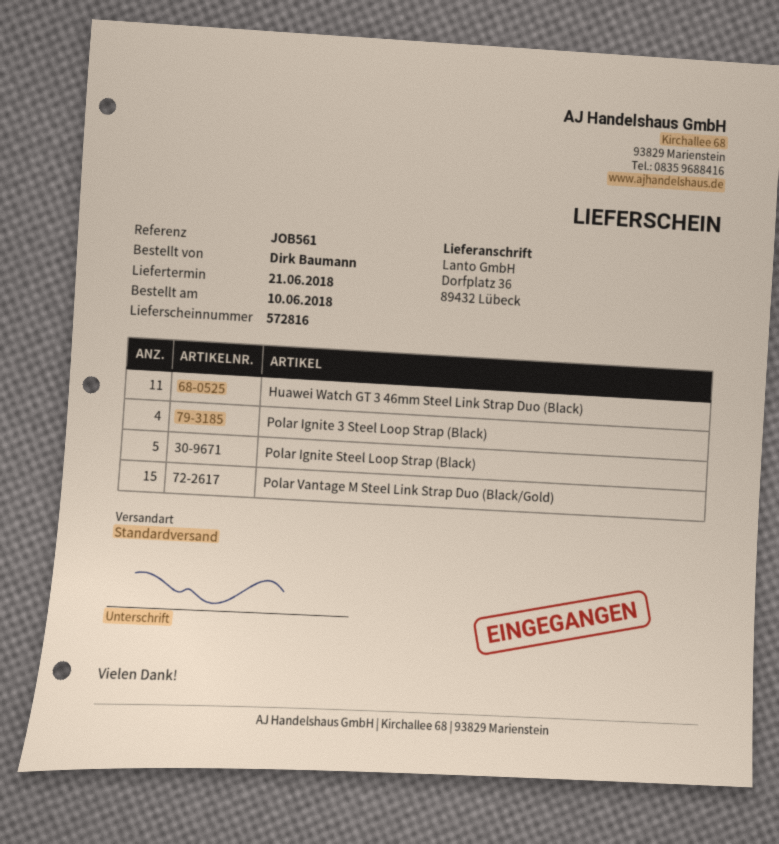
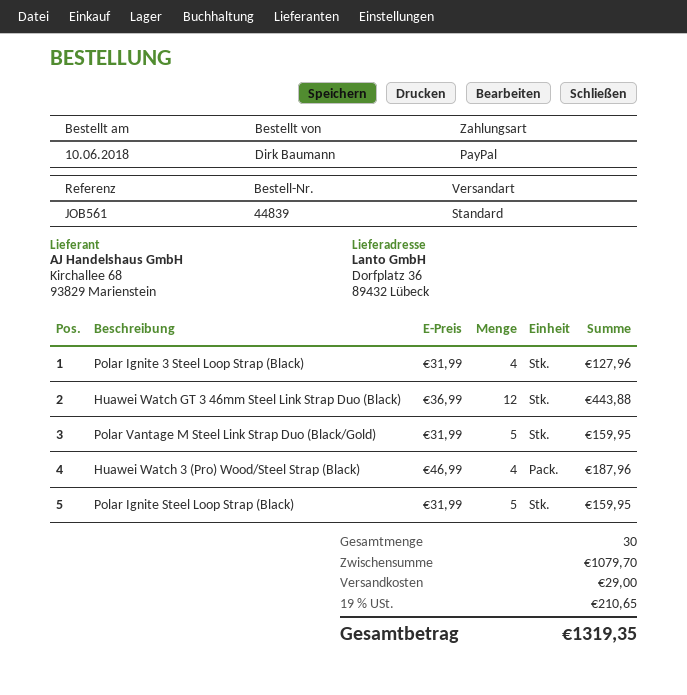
Huawei Watch GT 3 46mm Steel Link Strap Duo (Black): 11 -> 12
Polar Vantage M Steel Link Strap Duo (Black/Gold): 15 -> 5
Huawei Watch 3 (Pro) Wood/Steel Strap (Black): none -> 4

